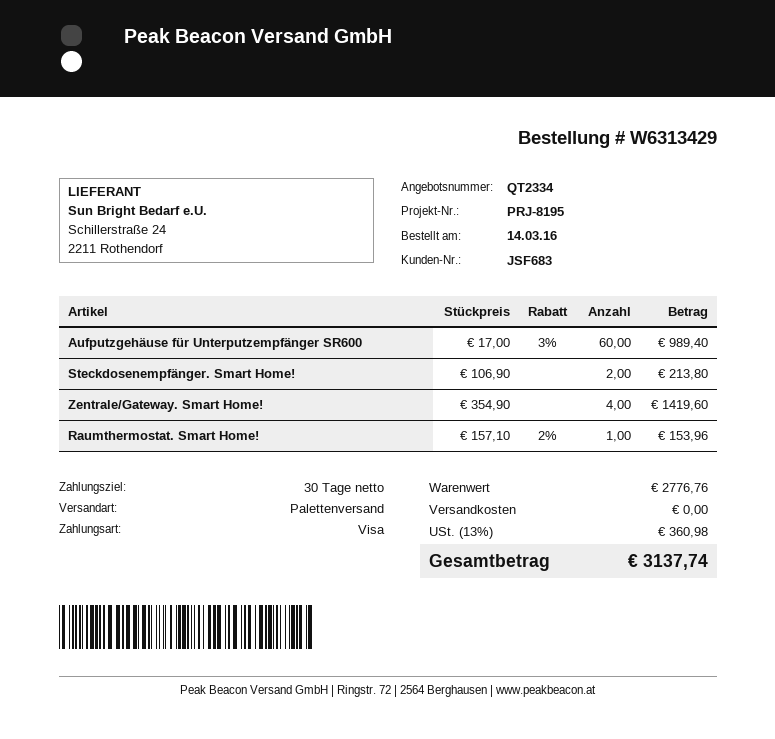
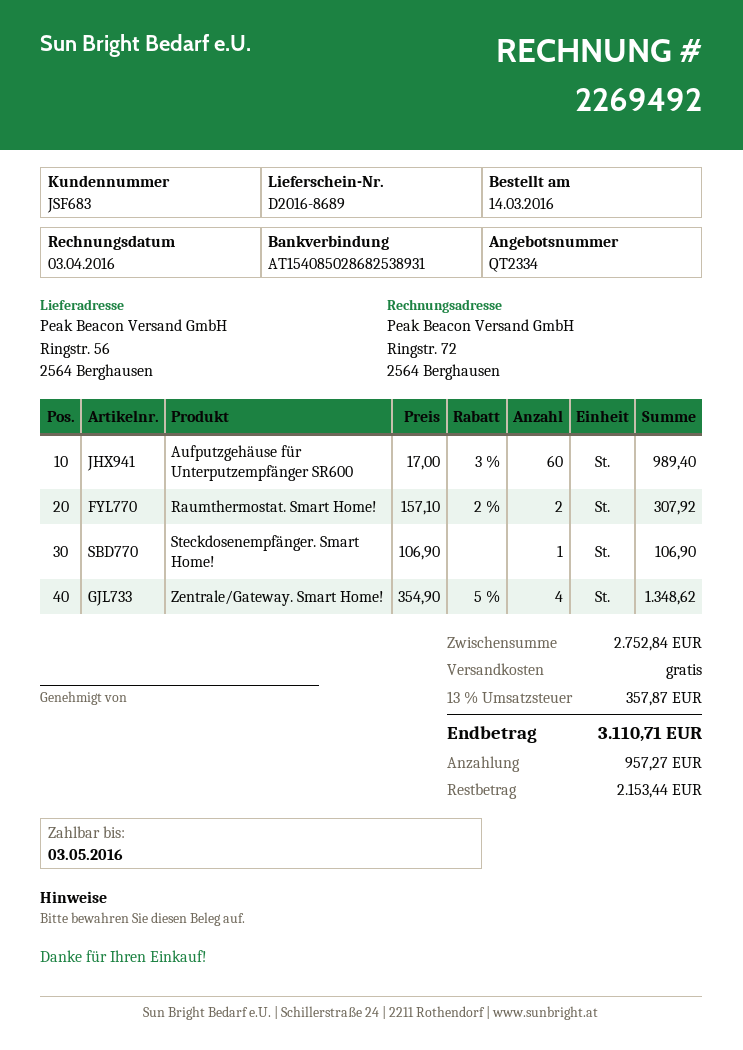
Steckdosenempfänger. Smart Home!: 2 x 106.90 = 213.80 -> 1 x 106.90 = 106.90
Zentrale/Gateway. Smart Home!: 4 x 354.90 = 1419.60 -> 4 x 354.90 - 5% = 1348.62
Raumthermostat. Smart Home!: 1 x 157.10 - 2% = 153.96 -> 2 x 157.10 - 2% = 307.92
subtotal: 2776.76 -> 2752.84
tax: 13% = 360.98 -> 13% = 357.87
total: 3137.74 -> 3110.71

